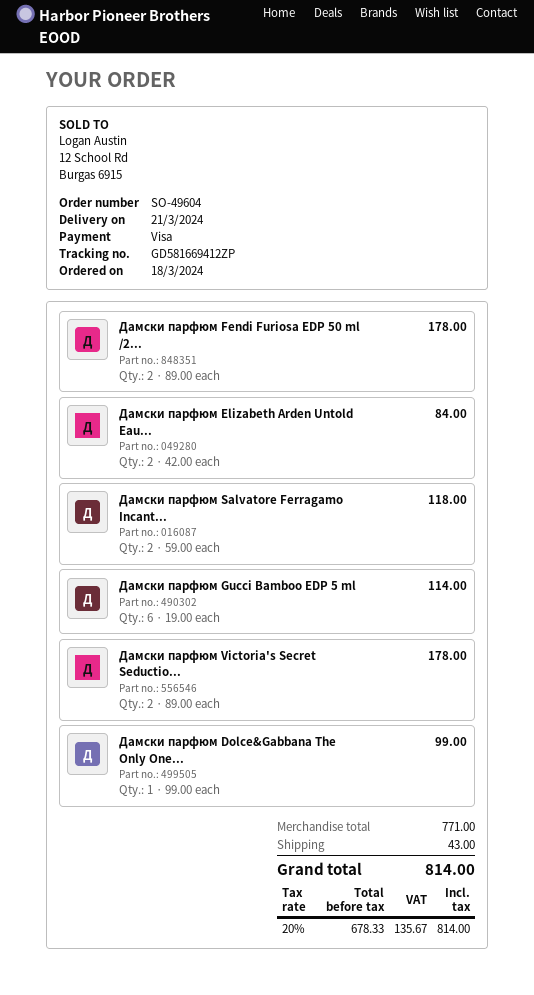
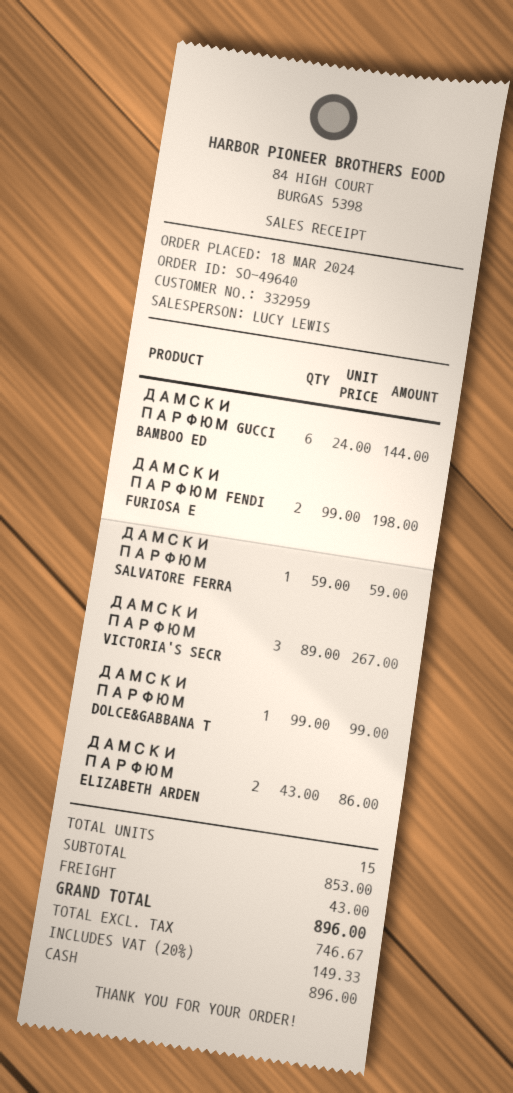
order number: SO-49604 -> SO-49640
payment method: Visa -> cash
Дамски парфюм Fendi Furiosa EDP 50 ml /2...: 2 x 89.00 = 178.00 -> 2 x 99.00 = 198.00
Дамски парфюм Elizabeth Arden Untold Eau...: 2 x 42.00 = 84.00 -> 2 x 43.00 = 86.00
Дамски парфюм Salvatore Ferragamo Incant...: 2 x 59.00 = 118.00 -> 1 x 59.00 = 59.00
Дамски парфюм Gucci Bamboo EDP 5 ml: 6 x 19.00 = 114.00 -> 6 x 24.00 = 144.00
Дамски парфюм Victoria's Secret Seductio...: 2 x 89.00 = 178.00 -> 3 x 89.00 = 267.00
subtotal: 771.00 -> 853.00
net: 678.33 -> 746.67
tax: 20% = 135.67 -> 20% = 149.33
total: 814.00 -> 896.00

